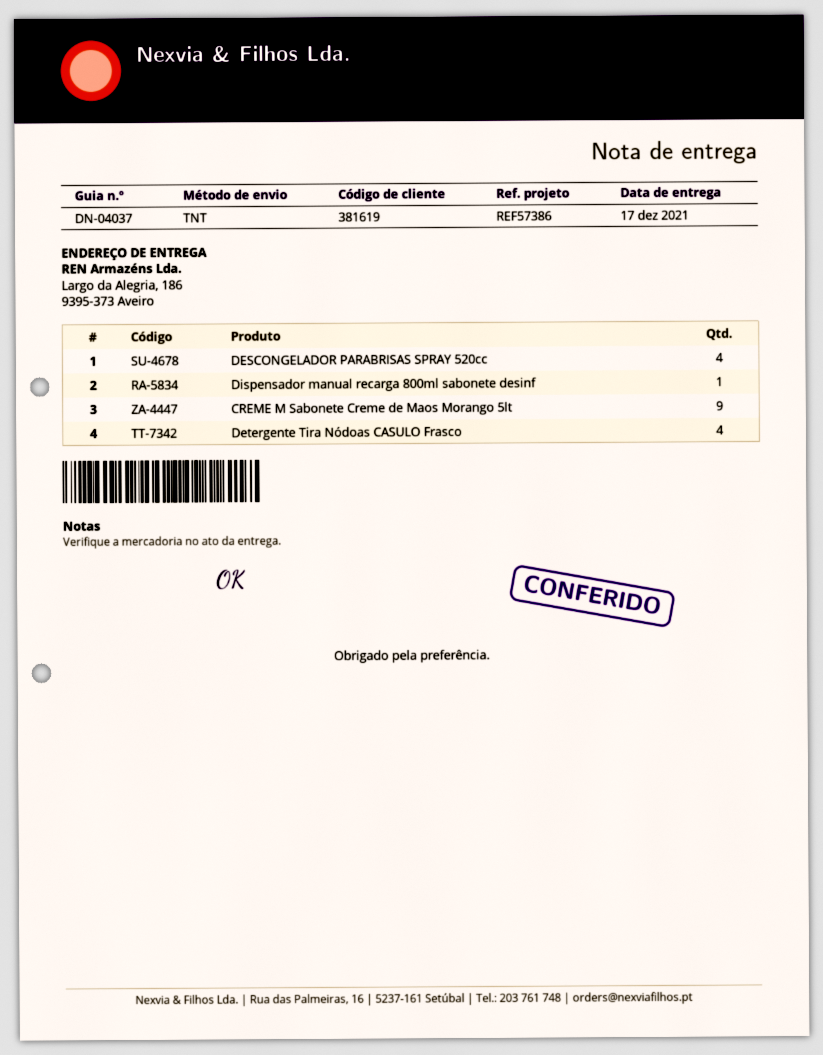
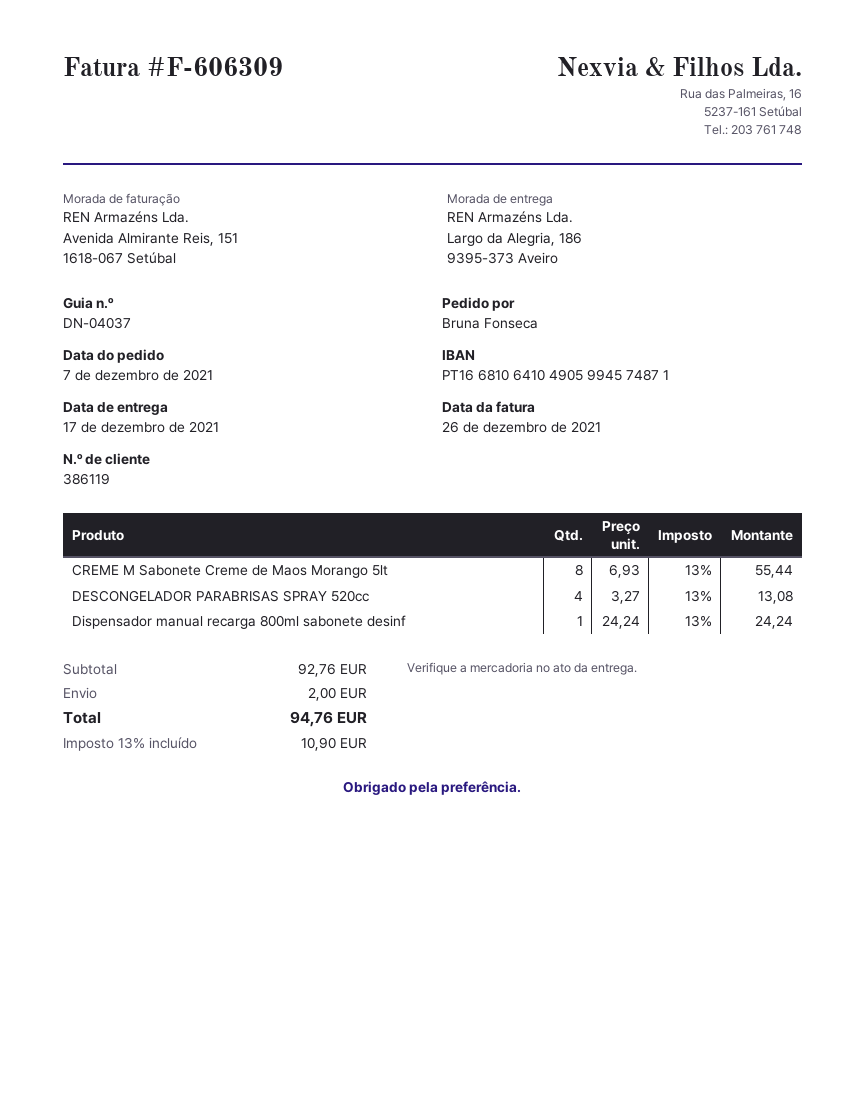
customer number: 381619 -> 386119
CREME M Sabonete Creme de Maos Morango 5lt: 9 -> 8
Detergente Tira Nódoas CASULO Frasco: 4 -> none

